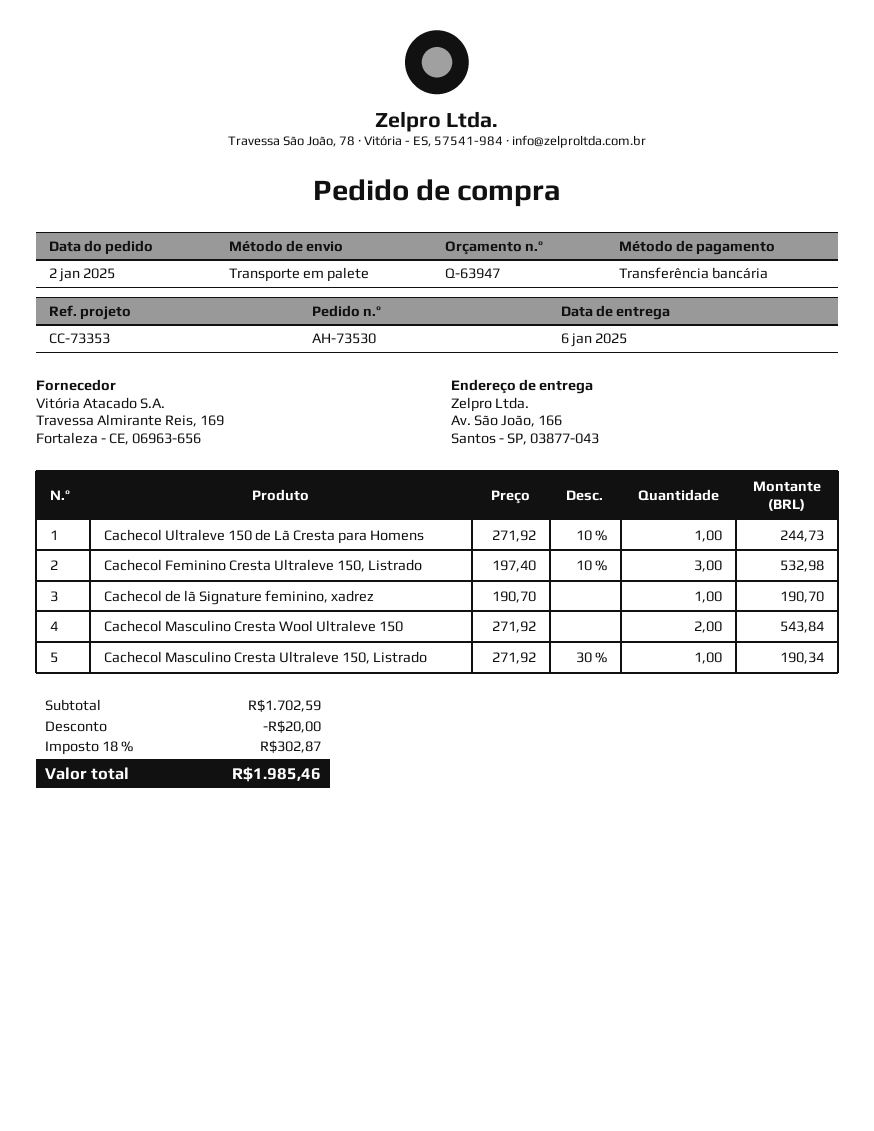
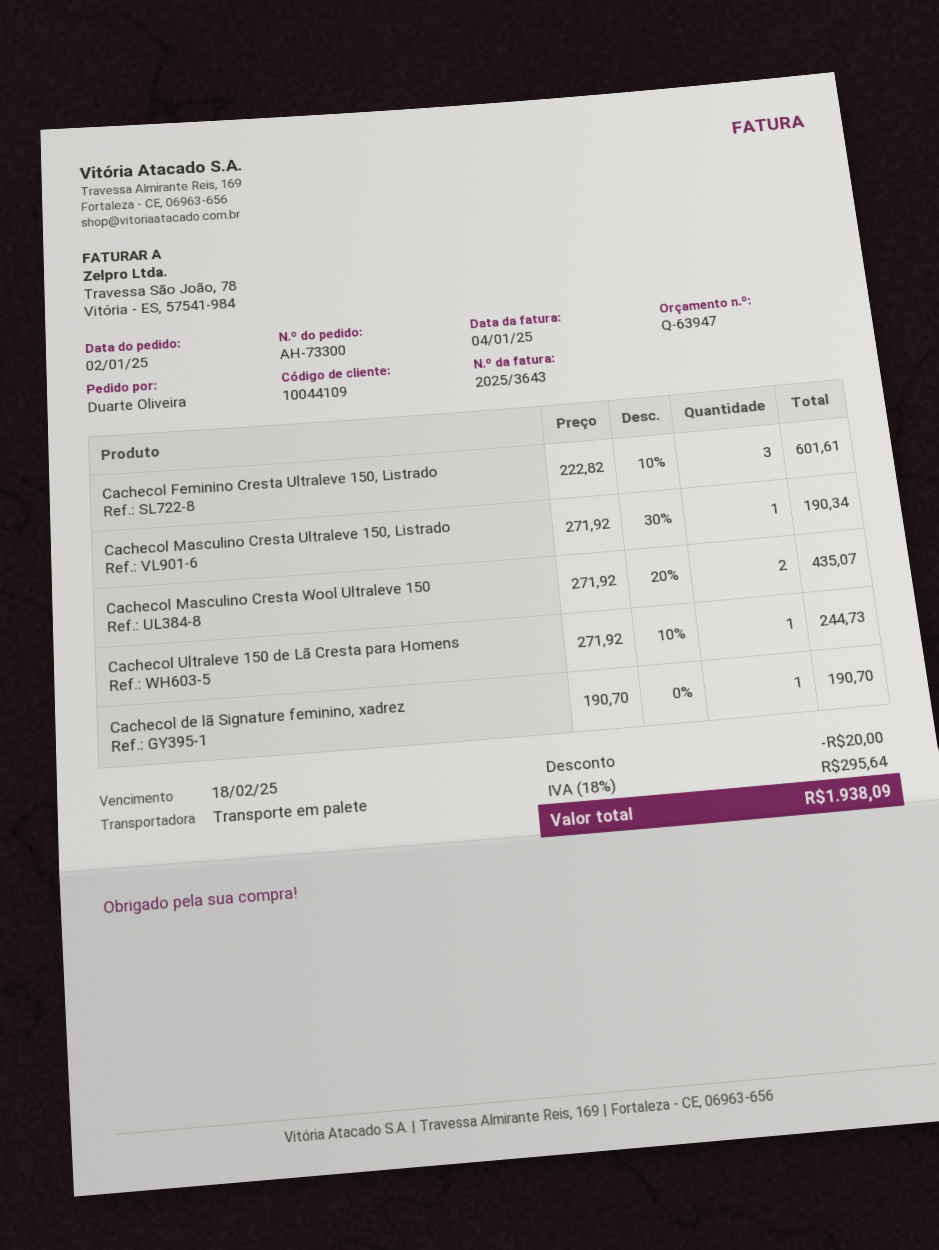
order number: AH-73530 -> AH-73300
Cachecol Feminino Cresta Ultraleve 150, Listrado: 3 x 197.40 - 10% = 532.98 -> 3 x 222.82 - 10% = 601.61
Cachecol Masculino Cresta Wool Ultraleve 150: 2 x 271.92 = 543.84 -> 2 x 271.92 - 20% = 435.07
tax: 18% = 302.87 -> 18% = 295.64
total: 1985.46 -> 1938.09

